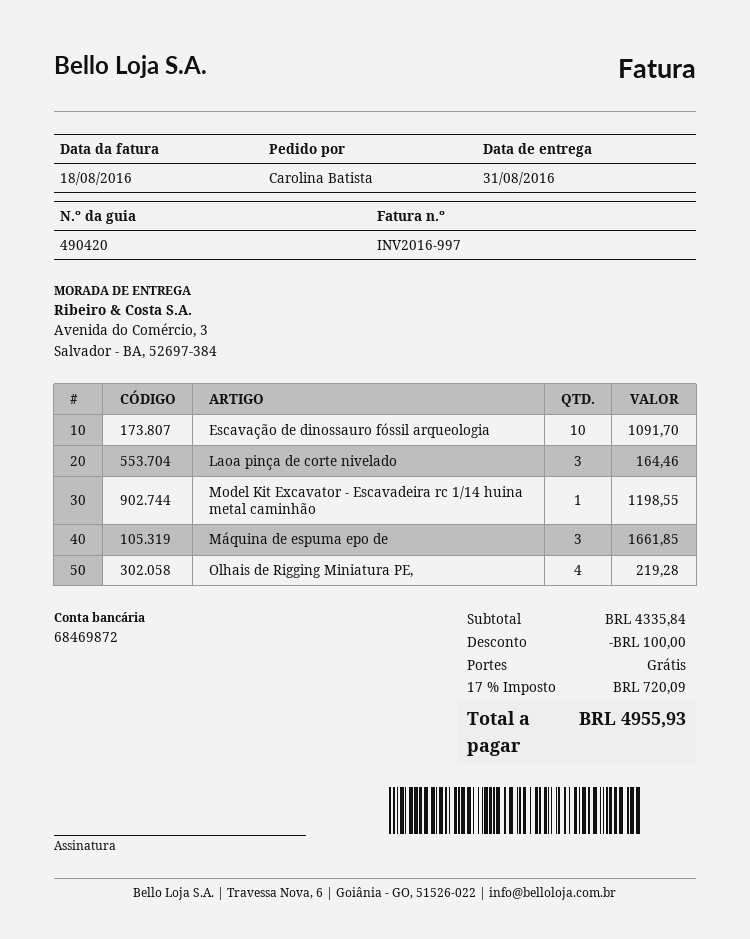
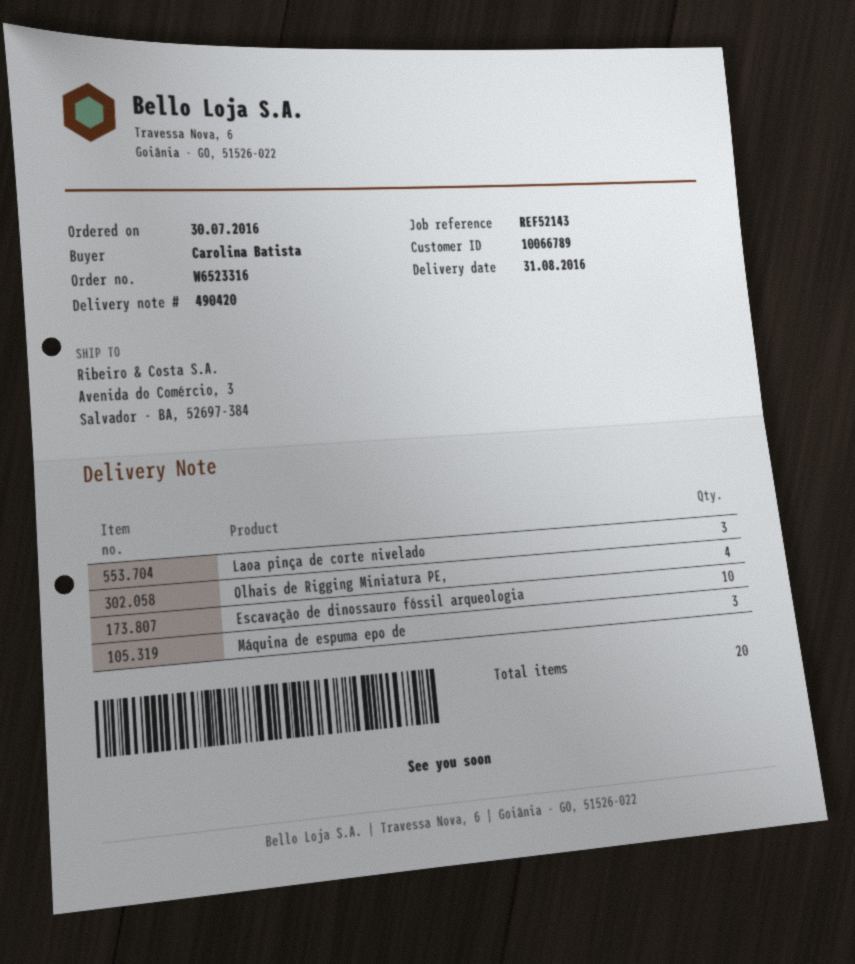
Model Kit Excavator - Escavadeira rc 1/14 huina metal caminhão: 1 -> none

